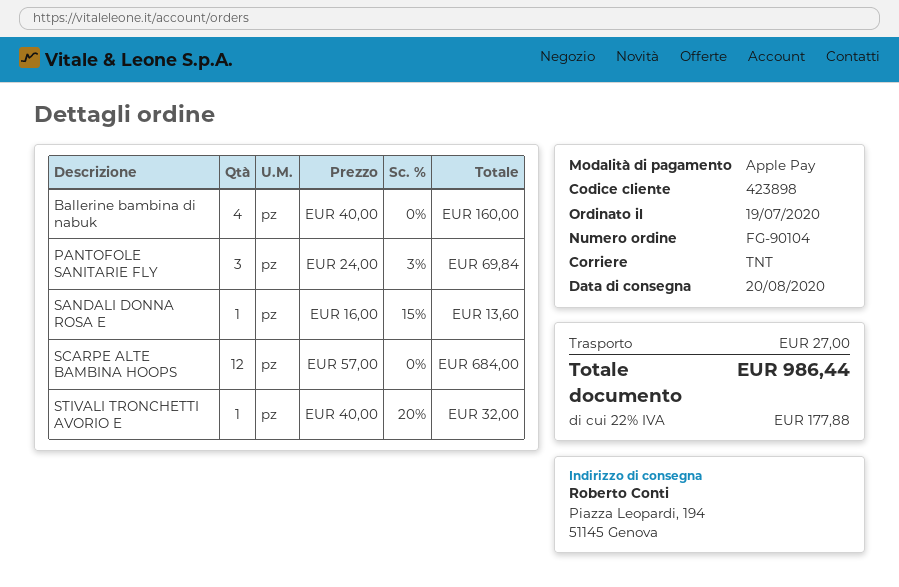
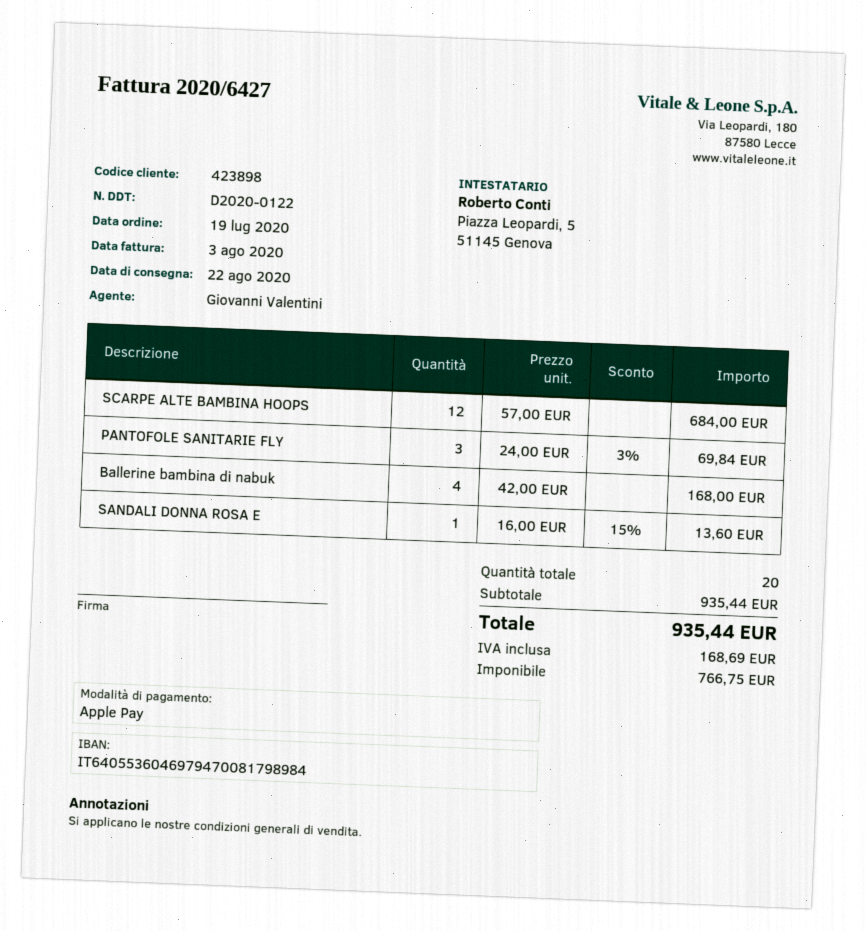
delivery date: 2020-08-20 -> 2020-08-22
Ballerine bambina di nabuk: 4 x 40.00 = 160.00 -> 4 x 42.00 = 168.00
STIVALI TRONCHETTI AVORIO E: 1 x 40.00 - 20% = 32.00 -> none
shipping: 27.00 -> none
tax: 177.88 -> 168.69
total: 986.44 -> 935.44

